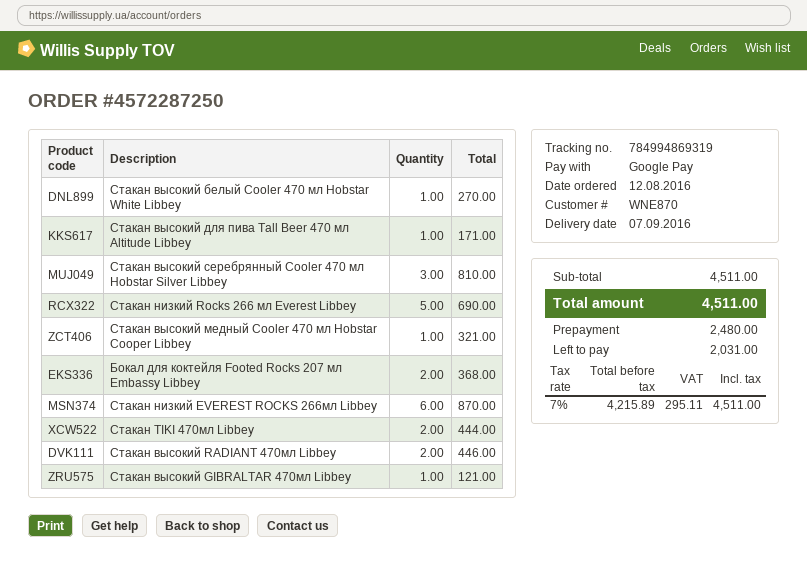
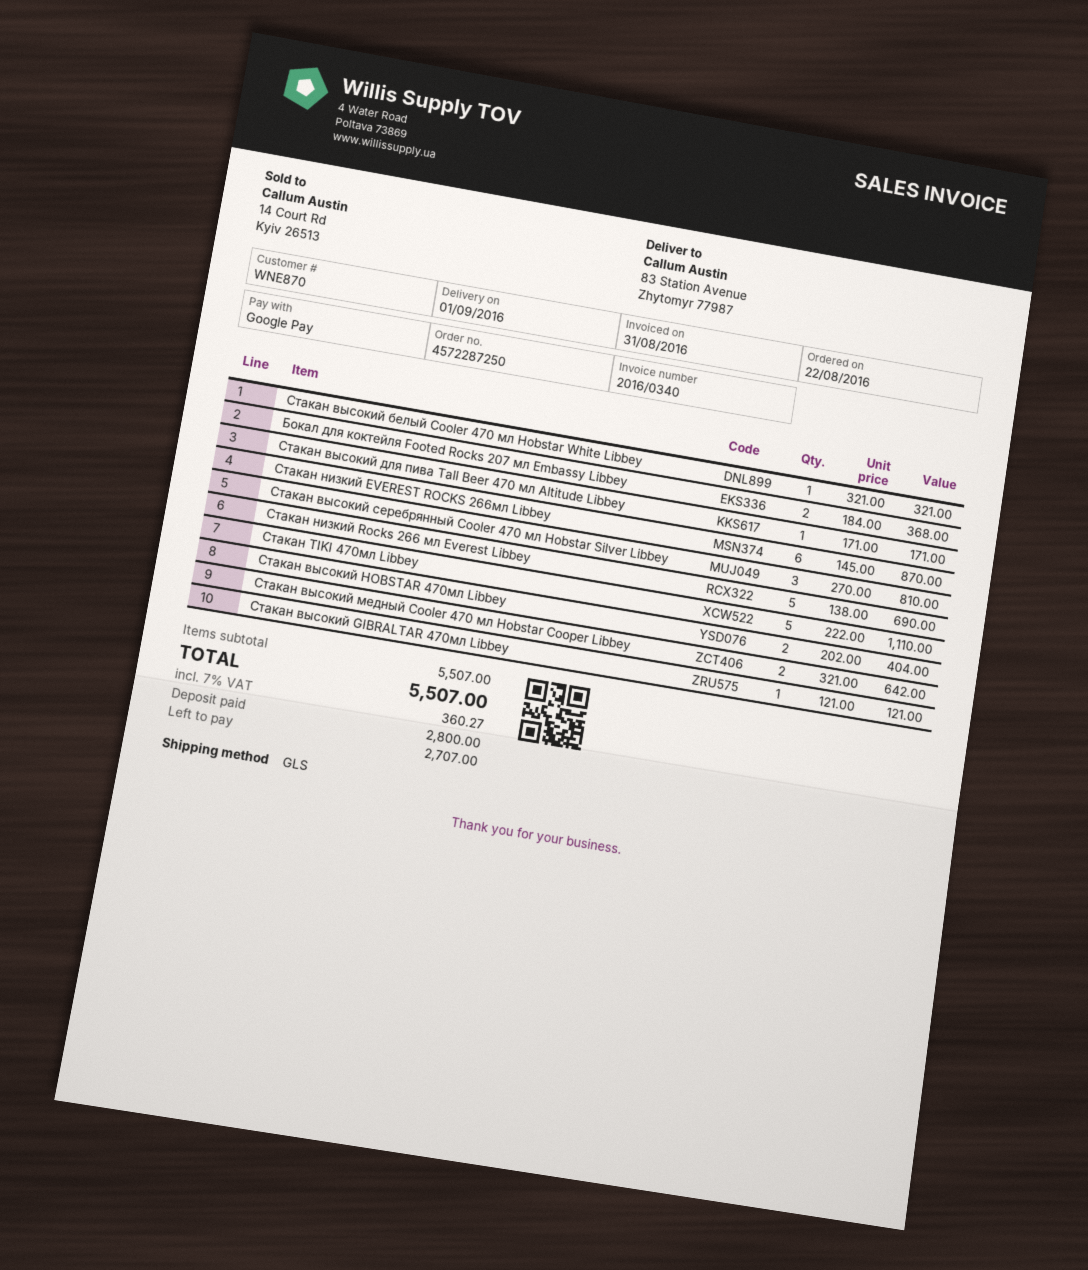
order date: 2016-08-12 -> 2016-08-22
delivery date: 2016-09-07 -> 2016-09-01
Стакан высокий белый Cooler 470 мл Hobstar White Libbey: 1 for 270.00 -> 1 for 321.00
Стакан высокий медный Cooler 470 мл Hobstar Cooper Libbey: 1 for 321.00 -> 2 for 642.00
Стакан TIKI 470мл Libbey: 2 for 444.00 -> 5 for 1110.00
Стакан высокий RADIANT 470мл Libbey: 2 for 446.00 -> none
Стакан высокий HOBSTAR 470мл Libbey: none -> 2 for 404.00
subtotal: 4511.00 -> 5507.00
tax: 7% = 295.11 -> 7% = 360.27
total: 4511.00 -> 5507.00
deposit: 2480.00 -> 2800.00
balance: 2031.00 -> 2707.00

